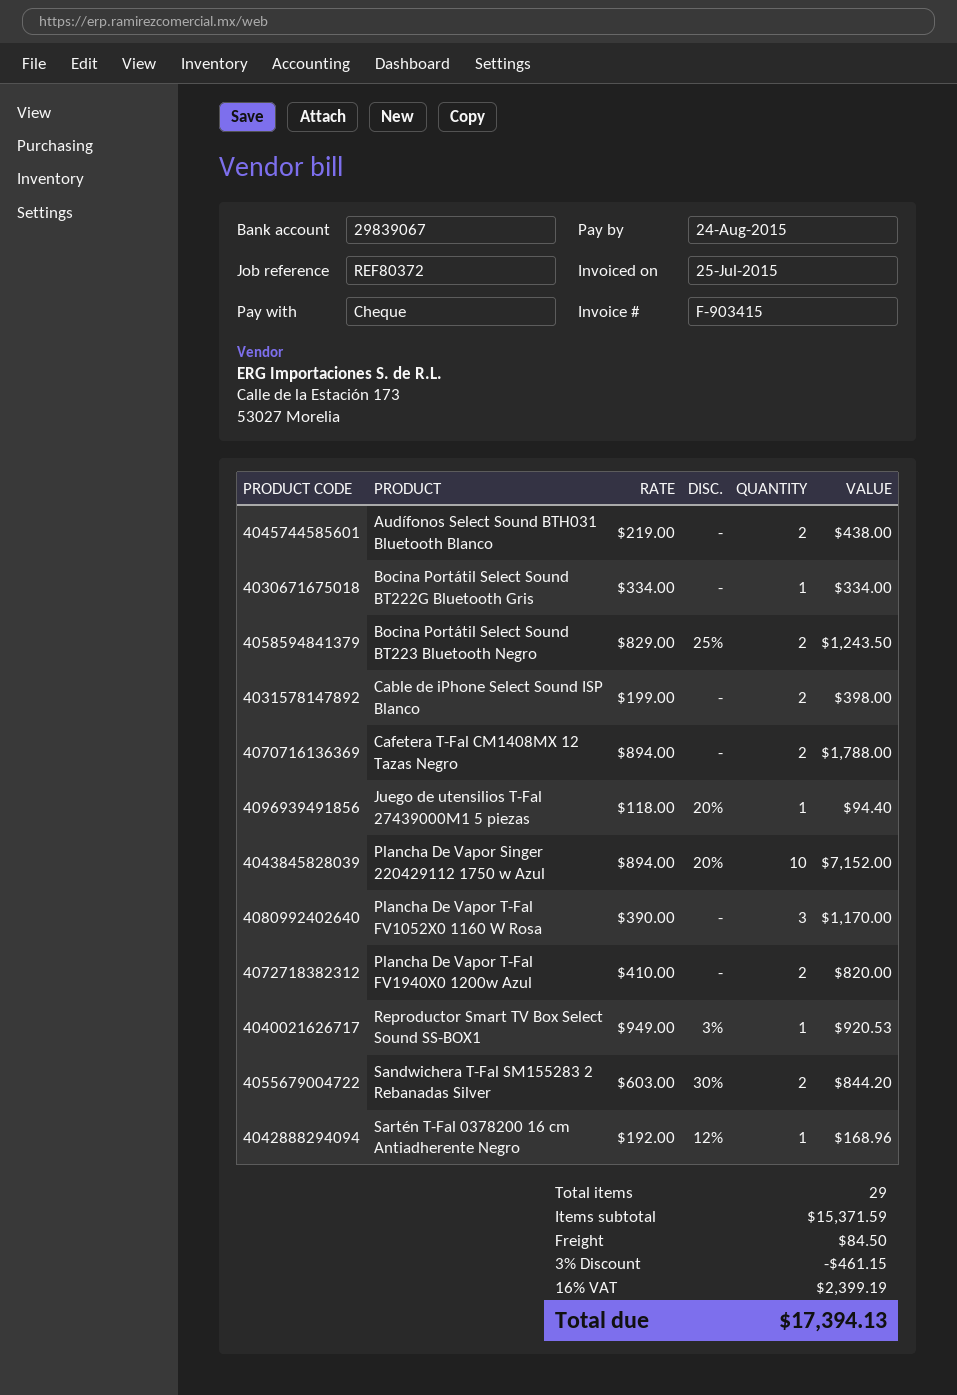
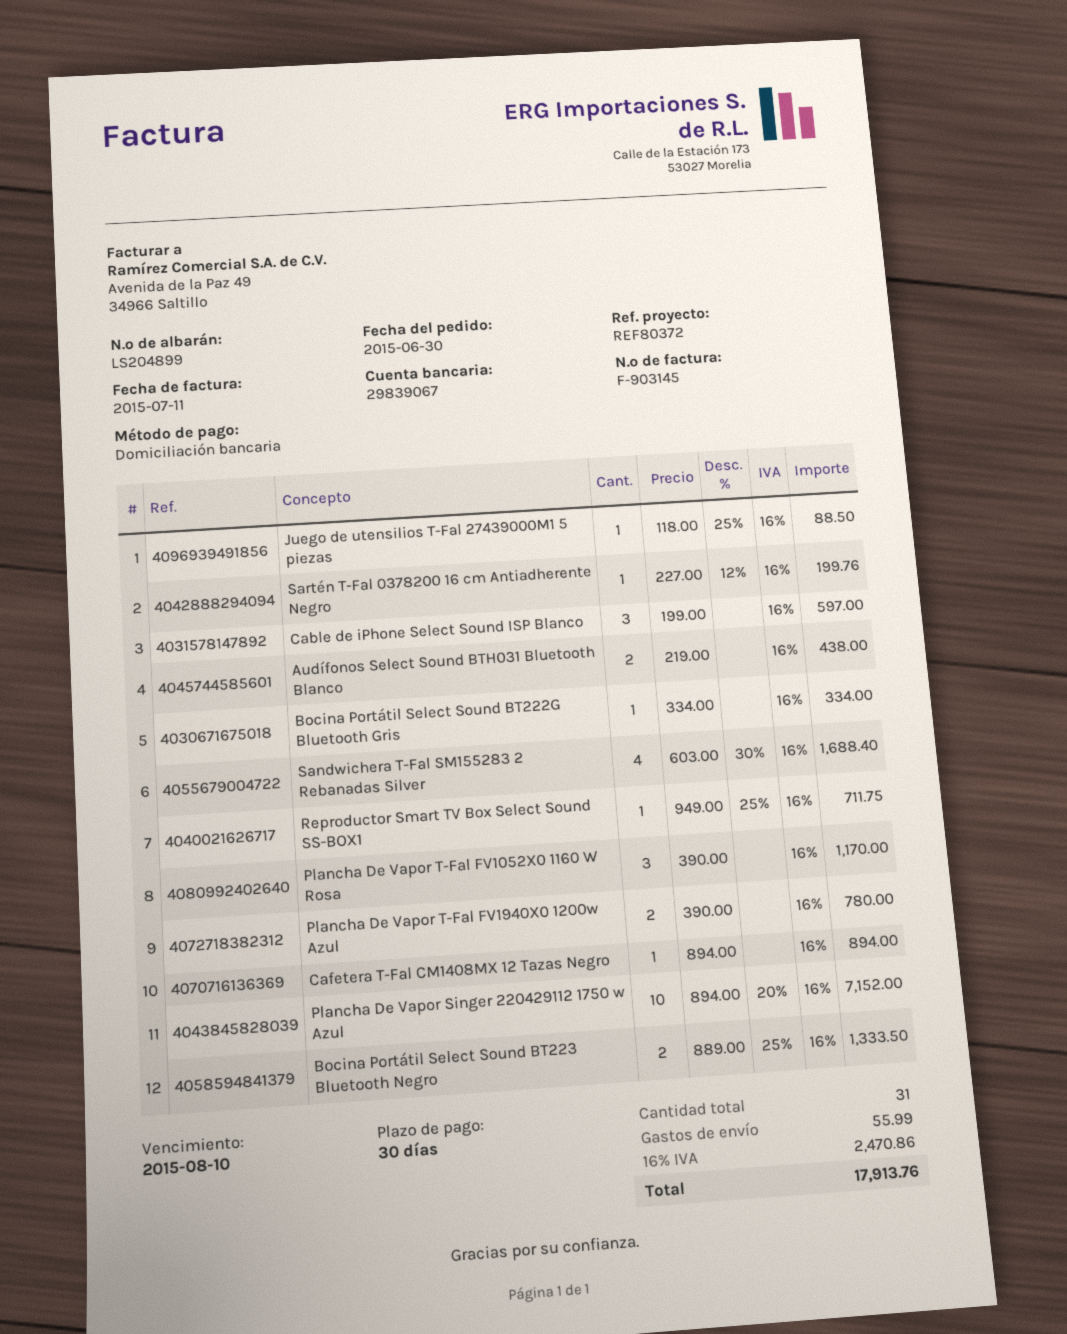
invoice number: F-903415 -> F-903145
invoice date: 2015-07-25 -> 2015-07-11
due date: 2015-08-24 -> 2015-08-10
payment method: cheque -> direct debit
Bocina Portátil Select Sound BT223 Bluetooth Negro: 2 x 829.00 - 25% = 1243.50 -> 2 x 889.00 - 25% = 1333.50
Cable de iPhone Select Sound ISP Blanco: 2 x 199.00 = 398.00 -> 3 x 199.00 = 597.00
Cafetera T-Fal CM1408MX 12 Tazas Negro: 2 x 894.00 = 1788.00 -> 1 x 894.00 = 894.00
Juego de utensilios T-Fal 27439000M1 5 piezas: 1 x 118.00 - 20% = 94.40 -> 1 x 118.00 - 25% = 88.50
Plancha De Vapor T-Fal FV1940X0 1200w Azul: 2 x 410.00 = 820.00 -> 2 x 390.00 = 780.00
Reproductor Smart TV Box Select Sound SS-BOX1: 1 x 949.00 - 3% = 920.53 -> 1 x 949.00 - 25% = 711.75
Sandwichera T-Fal SM155283 2 Rebanadas Silver: 2 x 603.00 - 30% = 844.20 -> 4 x 603.00 - 30% = 1688.40
Sartén T-Fal 0378200 16 cm Antiadherente Negro: 1 x 192.00 - 12% = 168.96 -> 1 x 227.00 - 12% = 199.76
total quantity: 29 -> 31
discount: 3% = 461.15 -> none
shipping: 84.50 -> 55.99
tax: 16% = 2399.19 -> 16% = 2470.86
total: 17394.13 -> 17913.76

